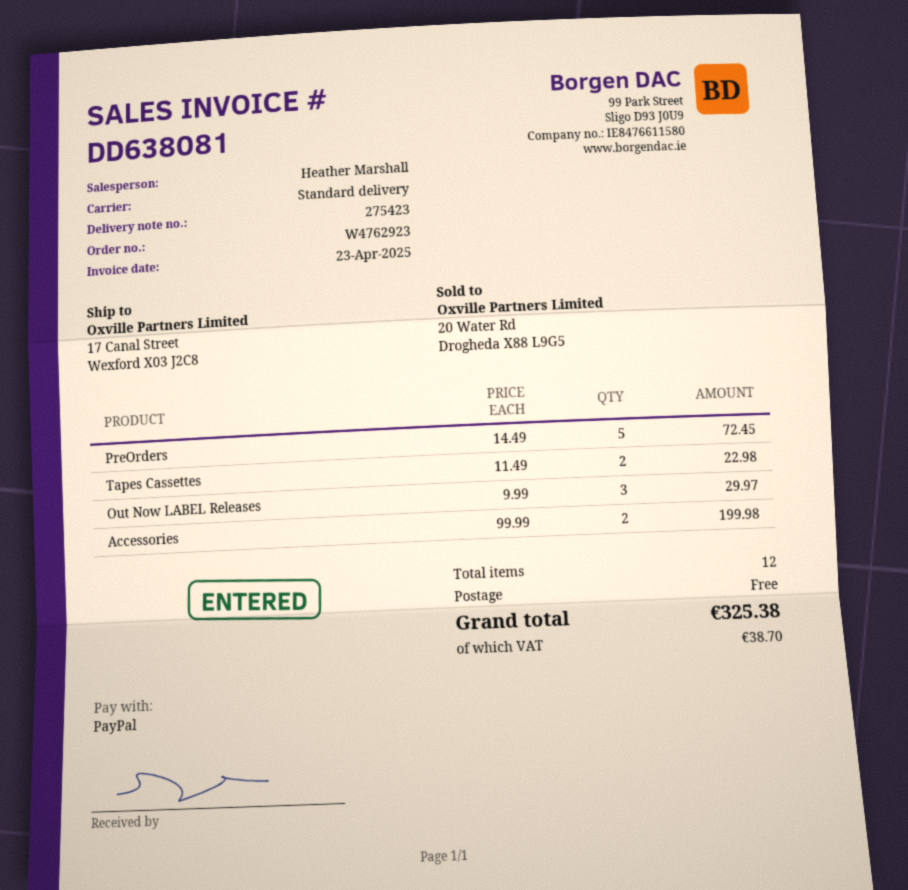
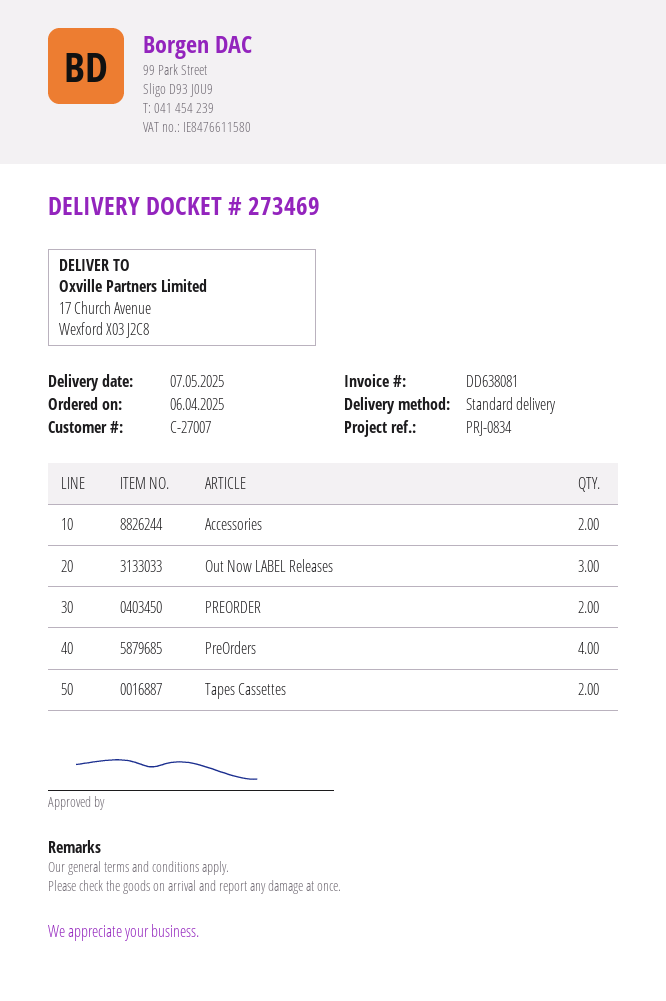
delivery note number: 275423 -> 273469
ship to: 17 Canal Street, Wexford X03 J2C8 -> 17 Church Avenue, Wexford X03 J2C8
PreOrders: 5 -> 4
PREORDER: none -> 2

